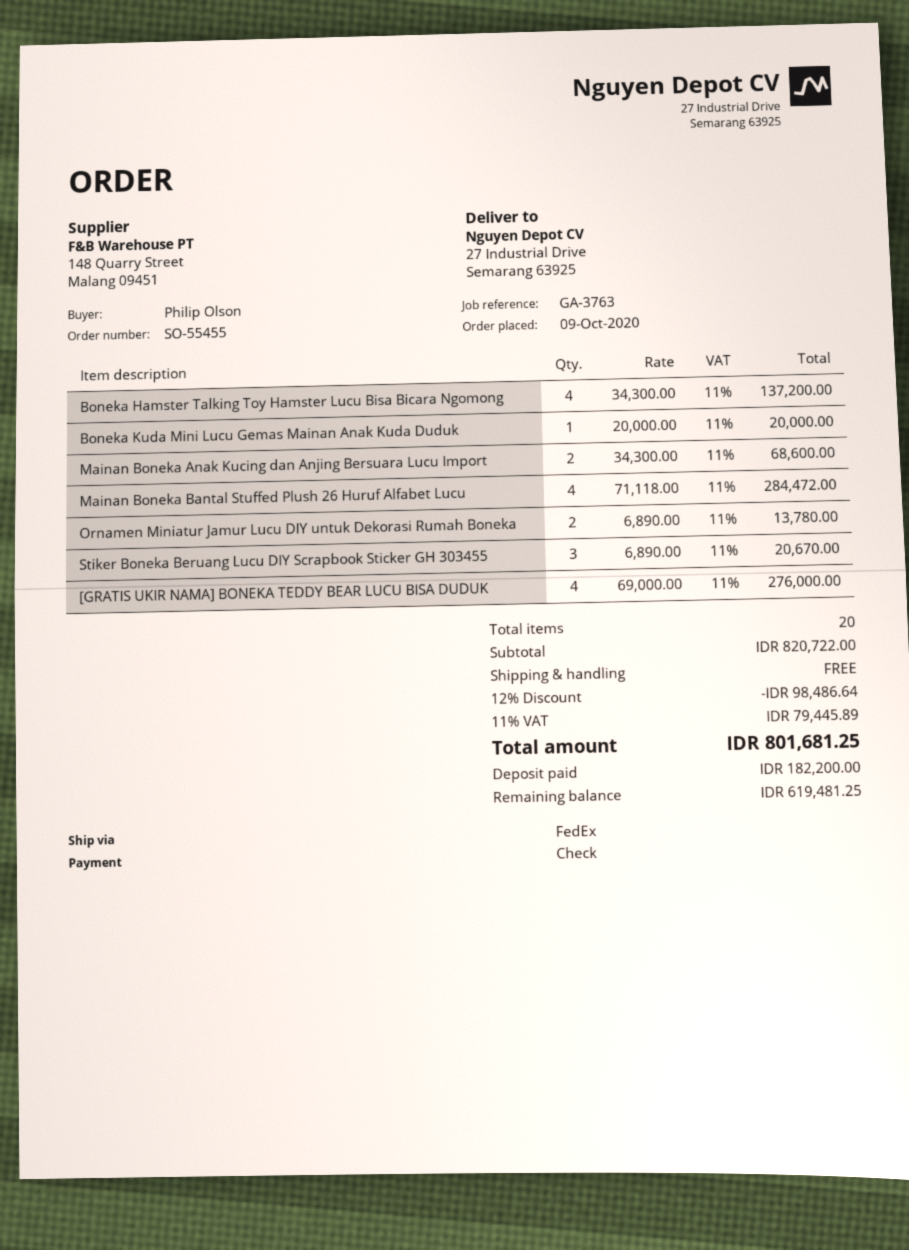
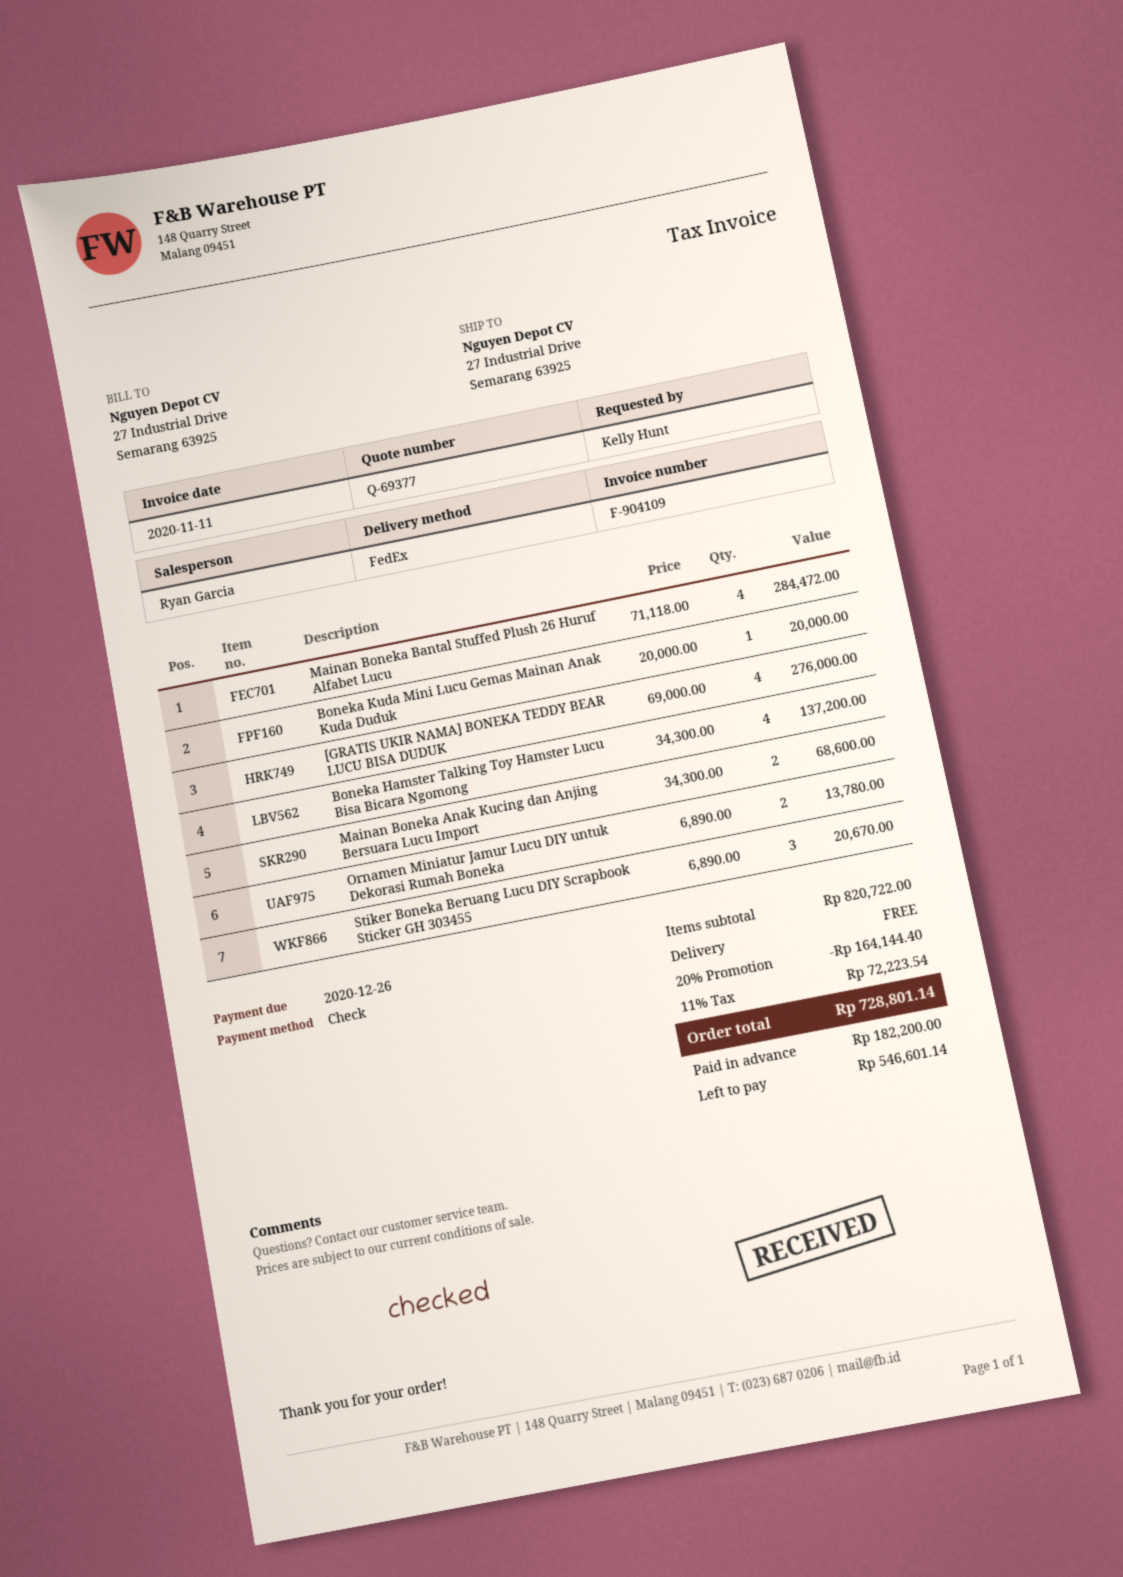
ordered by: Philip Olson -> Kelly Hunt
discount: 12% = 98486.64 -> 20% = 164144.40
tax: 11% = 79445.89 -> 11% = 72223.54
total: 801681.25 -> 728801.14
balance: 619481.25 -> 546601.14

